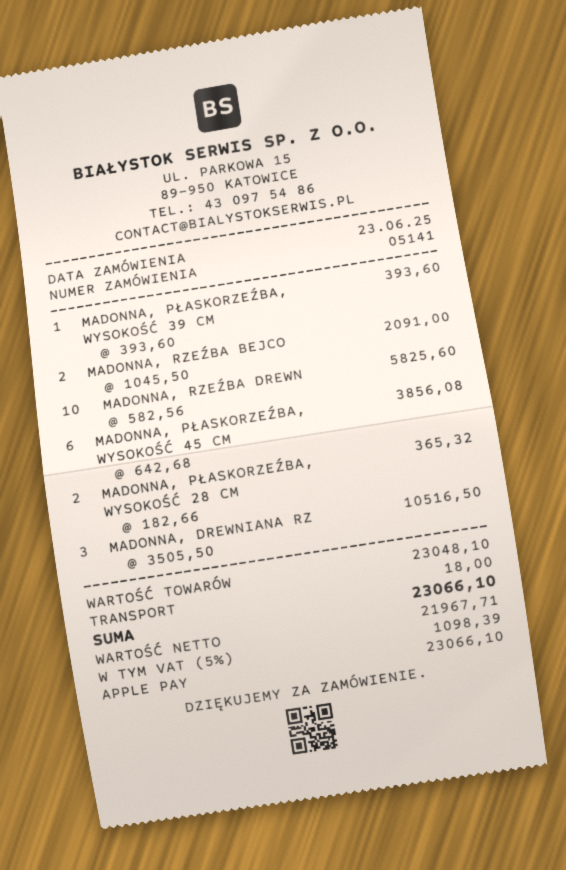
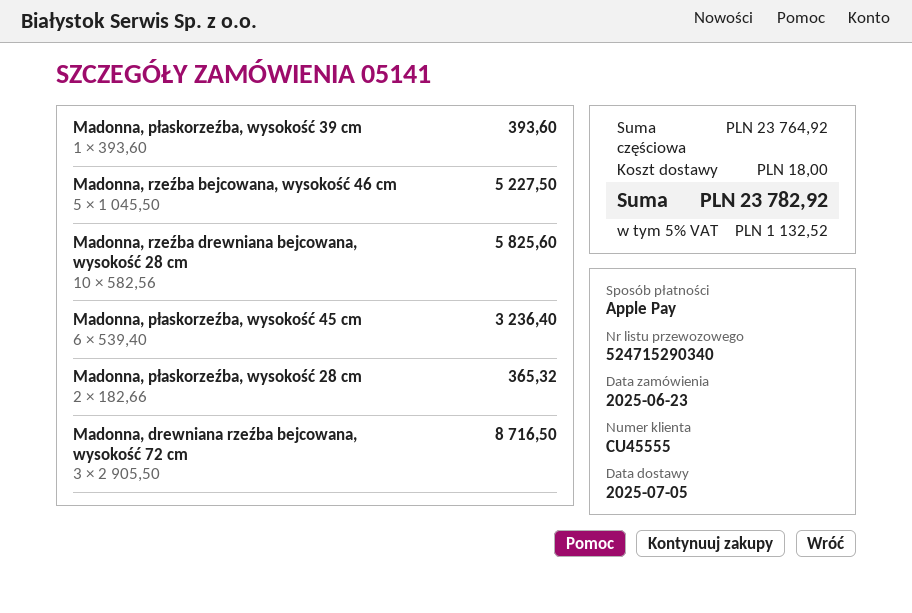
MADONNA, RZEŹBA BEJCO: 2 x 1045.50 = 2091.00 -> 5 x 1045.50 = 5227.50
MADONNA, PŁASKORZEŹBA, WYSOKOŚĆ 45 CM: 6 x 642.68 = 3856.08 -> 6 x 539.40 = 3236.40
MADONNA, DREWNIANA RZ: 3 x 3505.50 = 10516.50 -> 3 x 2905.50 = 8716.50
subtotal: 23048.10 -> 23764.92
tax: 5% = 1098.39 -> 5% = 1132.52
total: 23066.10 -> 23782.92

